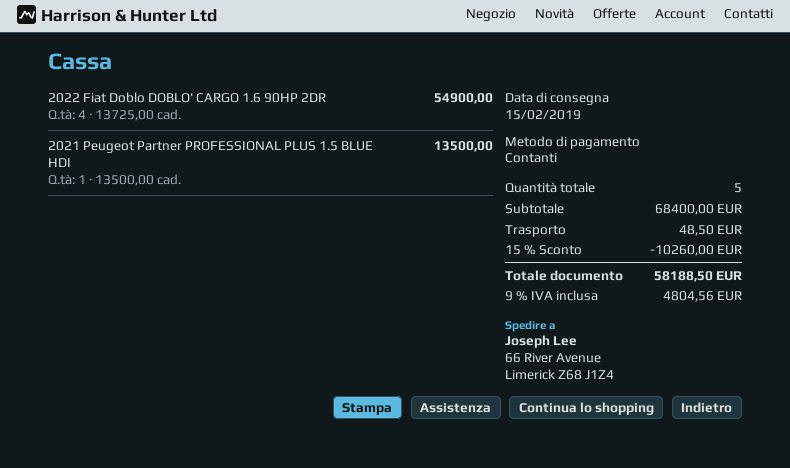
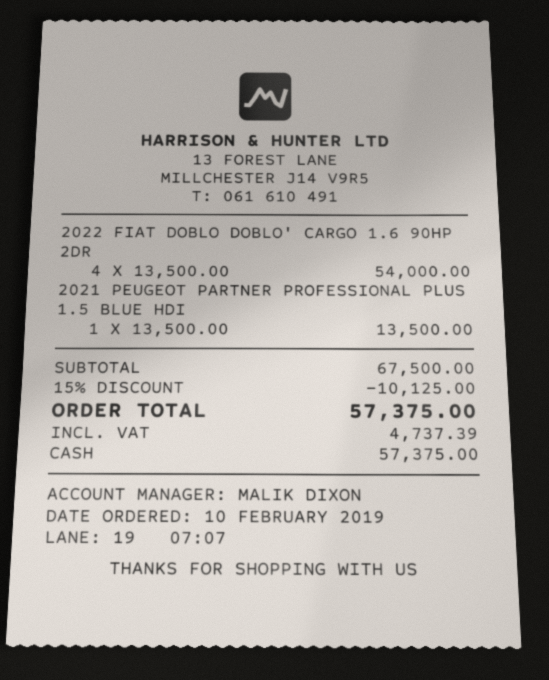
2022 Fiat Doblo DOBLO' CARGO 1.6 90HP 2DR: 4 x 13725.00 = 54900.00 -> 4 x 13500.00 = 54000.00
subtotal: 68400.00 -> 67500.00
discount: 15% = 10260.00 -> 15% = 10125.00
shipping: 48.50 -> none
tax: 4804.56 -> 4737.39
total: 58188.50 -> 57375.00

